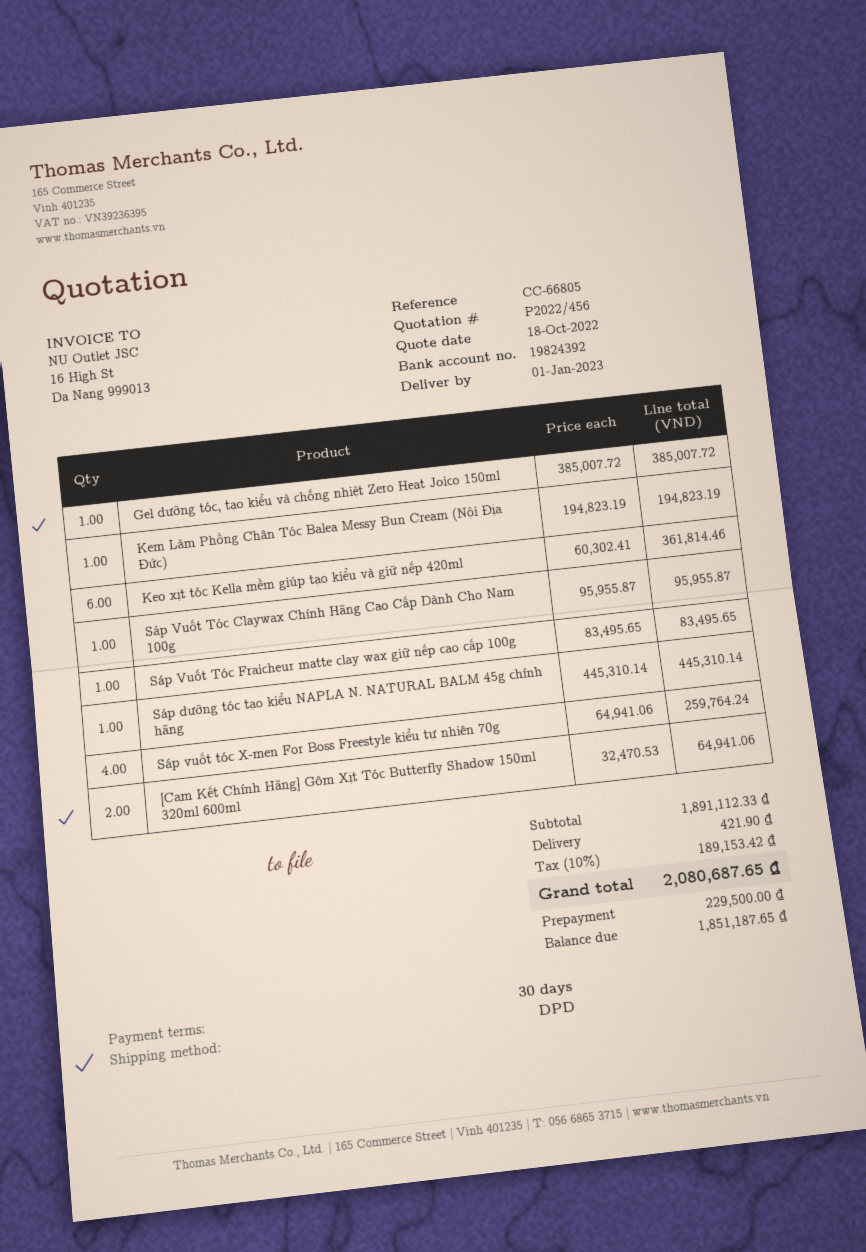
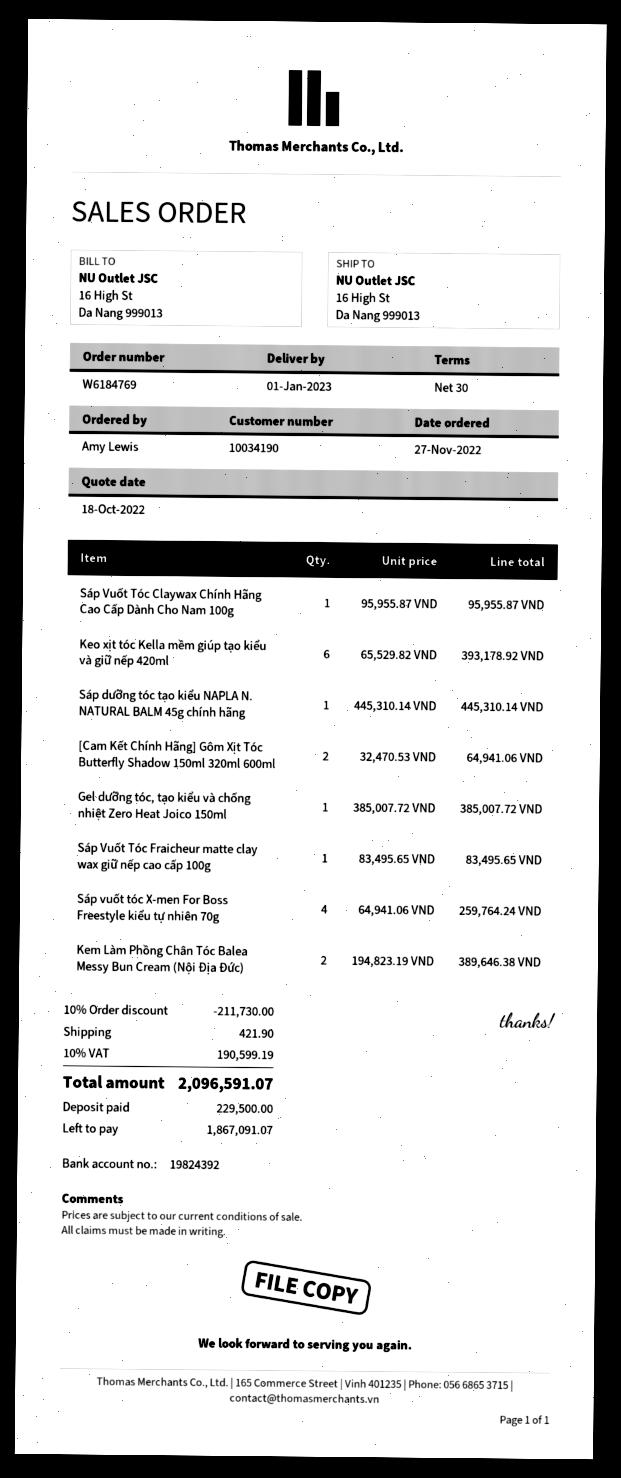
Kem Làm Phồng Chân Tóc Balea Messy Bun Cream (Nội Địa Đức): 1 x 194823.19 = 194823.19 -> 2 x 194823.19 = 389646.38
Keo xịt tóc Kella mềm giúp tạo kiểu và giữ nếp 420ml: 6 x 60302.41 = 361814.46 -> 6 x 65529.82 = 393178.92
discount: none -> 10% = 211730.00
tax: 10% = 189153.42 -> 10% = 190599.19
total: 2080687.65 -> 2096591.07
balance: 1851187.65 -> 1867091.07

